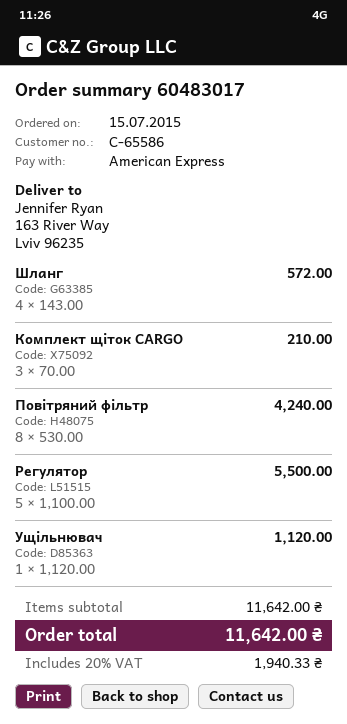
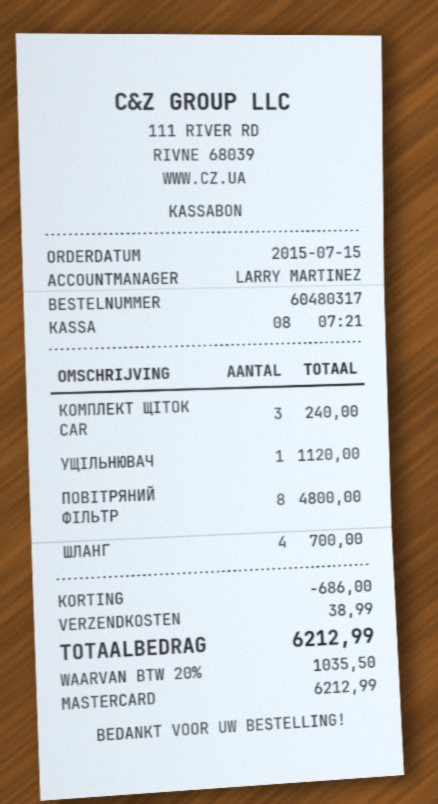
order number: 60483017 -> 60480317
payment method: American Express -> Mastercard
Шланг: 4 for 572.00 -> 4 for 700.00
Комплект щіток CARGO: 3 for 210.00 -> 3 for 240.00
Повітряний фільтр: 8 for 4240.00 -> 8 for 4800.00
Регулятор: 5 for 5500.00 -> none
discount: none -> 686.00
shipping: none -> 38.99
tax: 20% = 1940.33 -> 20% = 1035.50
total: 11642.00 -> 6212.99

